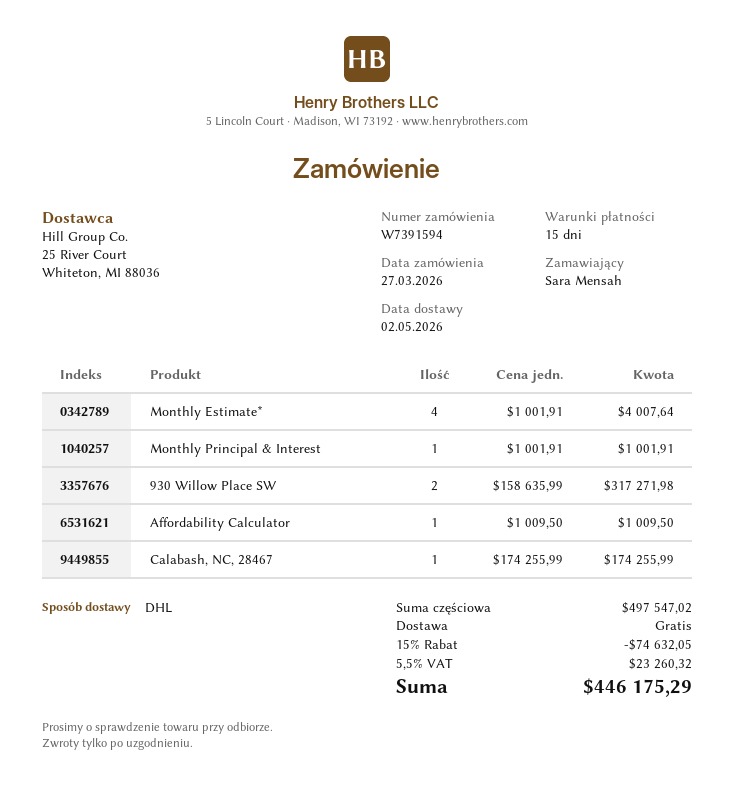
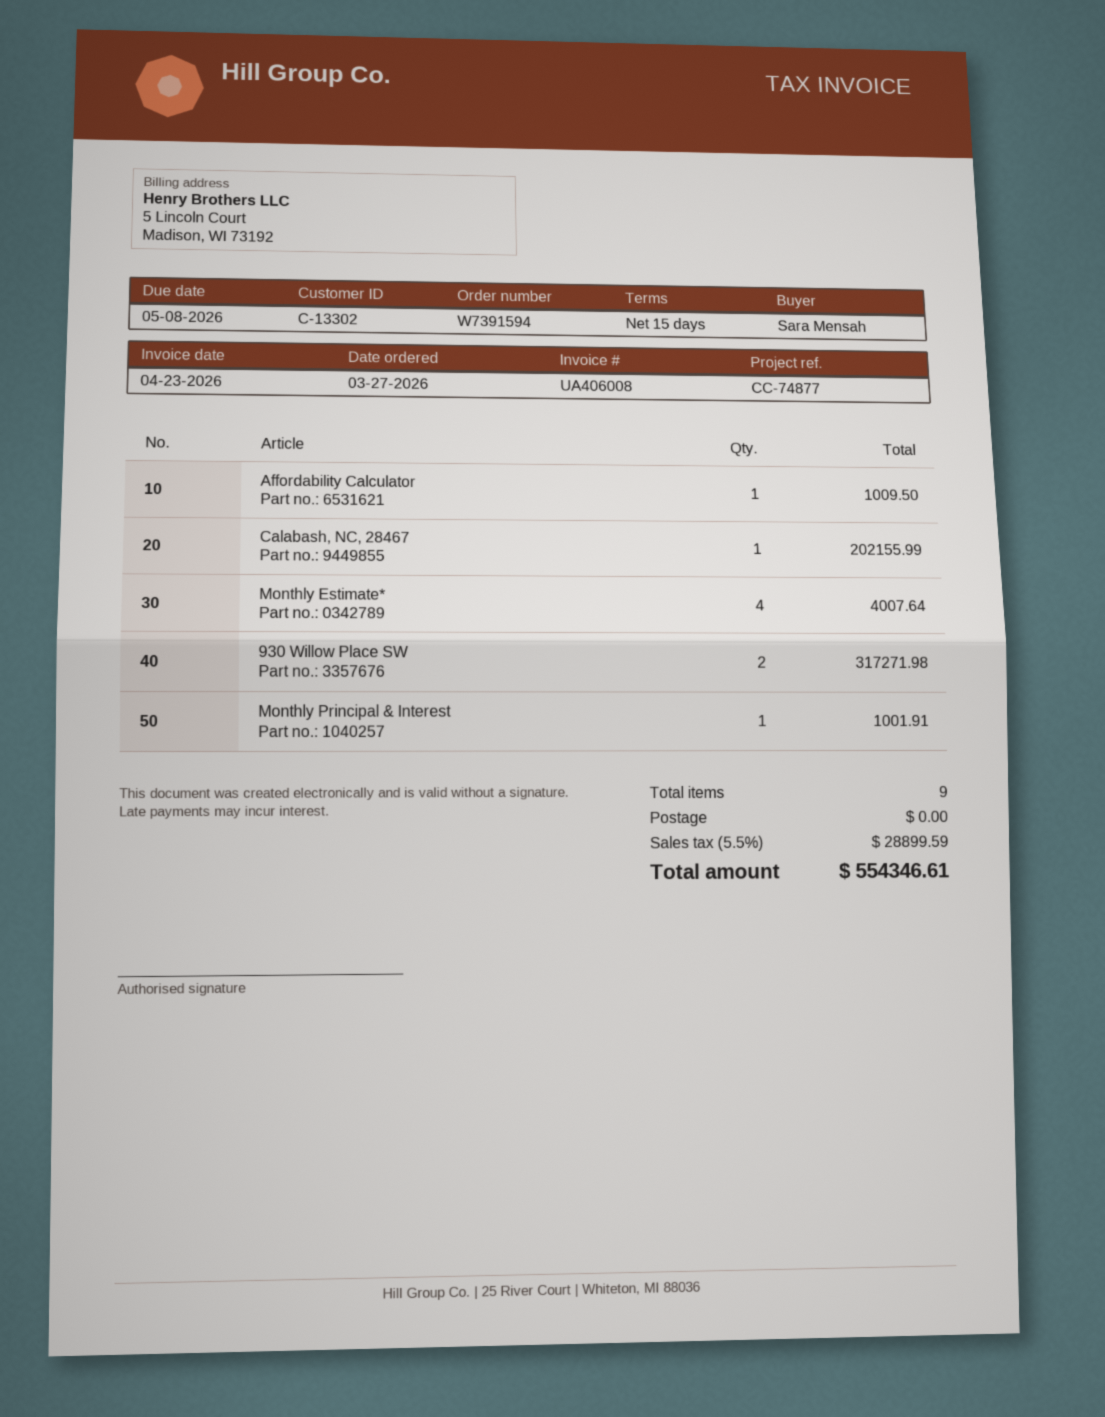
Calabash, NC, 28467: 1 for 174255.99 -> 1 for 202155.99
discount: 15% = 74632.05 -> none
tax: 5.5% = 23260.32 -> 5.5% = 28899.59
total: 446175.29 -> 554346.61

